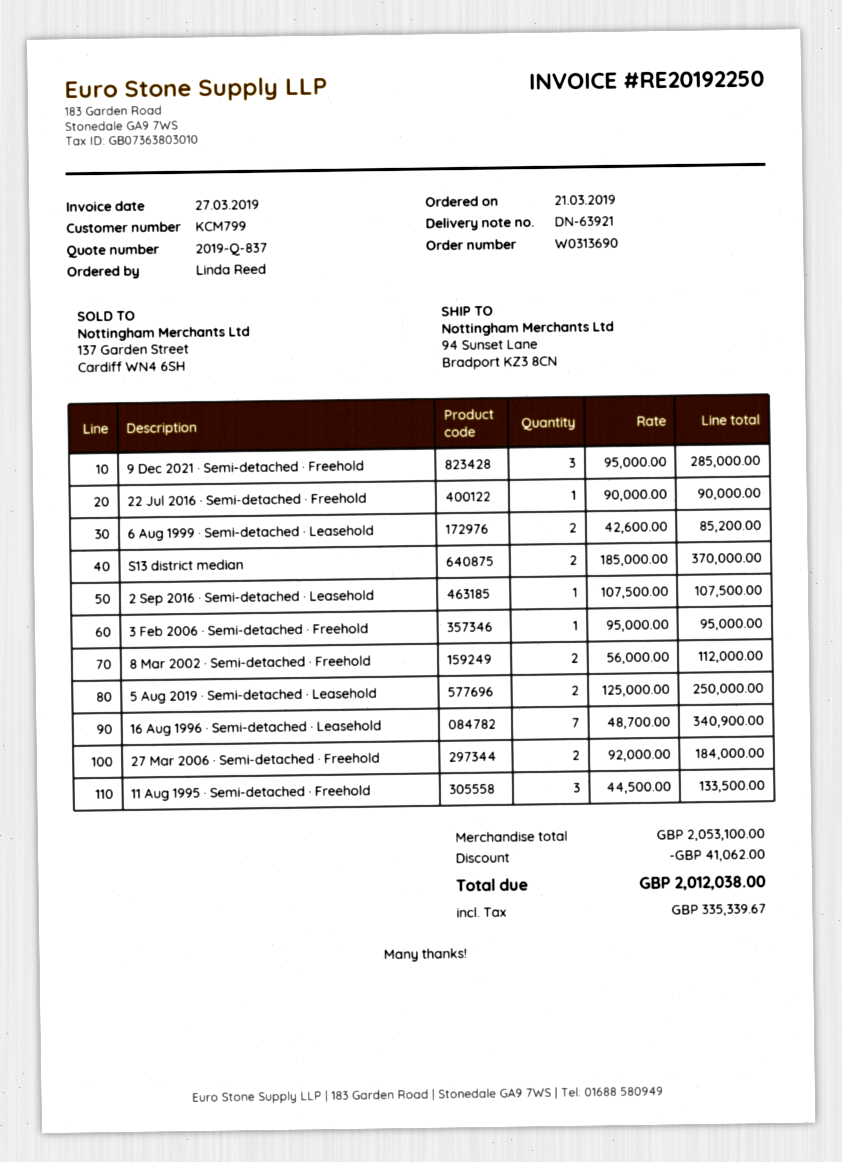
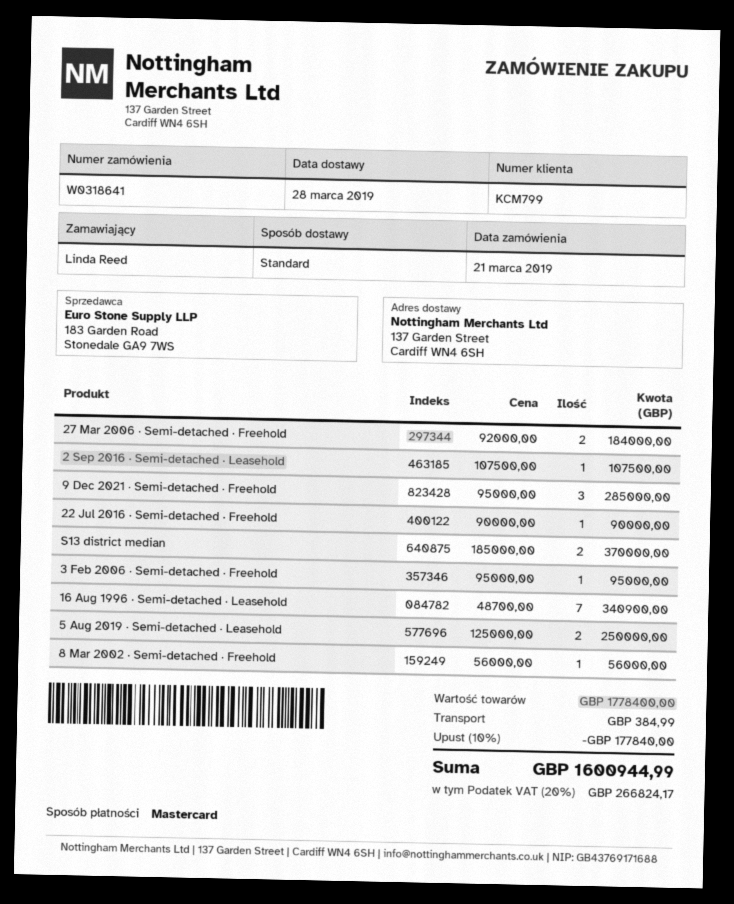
order number: W0313690 -> W0318641
ship to: 94 Sunset Lane, Bradport KZ3 8CN -> 137 Garden Street, Cardiff WN4 6SH
6 Aug 1999 · Semi-detached · Leasehold: 2 x 42600.00 = 85200.00 -> none
8 Mar 2002 · Semi-detached · Freehold: 2 x 56000.00 = 112000.00 -> 1 x 56000.00 = 56000.00
11 Aug 1995 · Semi-detached · Freehold: 3 x 44500.00 = 133500.00 -> none
subtotal: 2053100.00 -> 1778400.00
discount: 41062.00 -> 177840.00
shipping: none -> 384.99
tax: 335339.67 -> 266824.17
total: 2012038.00 -> 1600944.99

